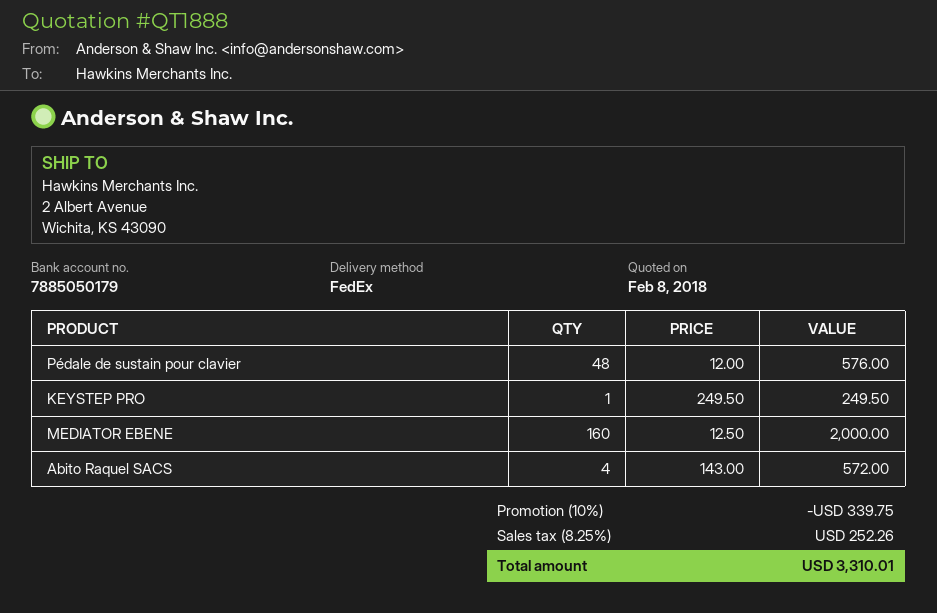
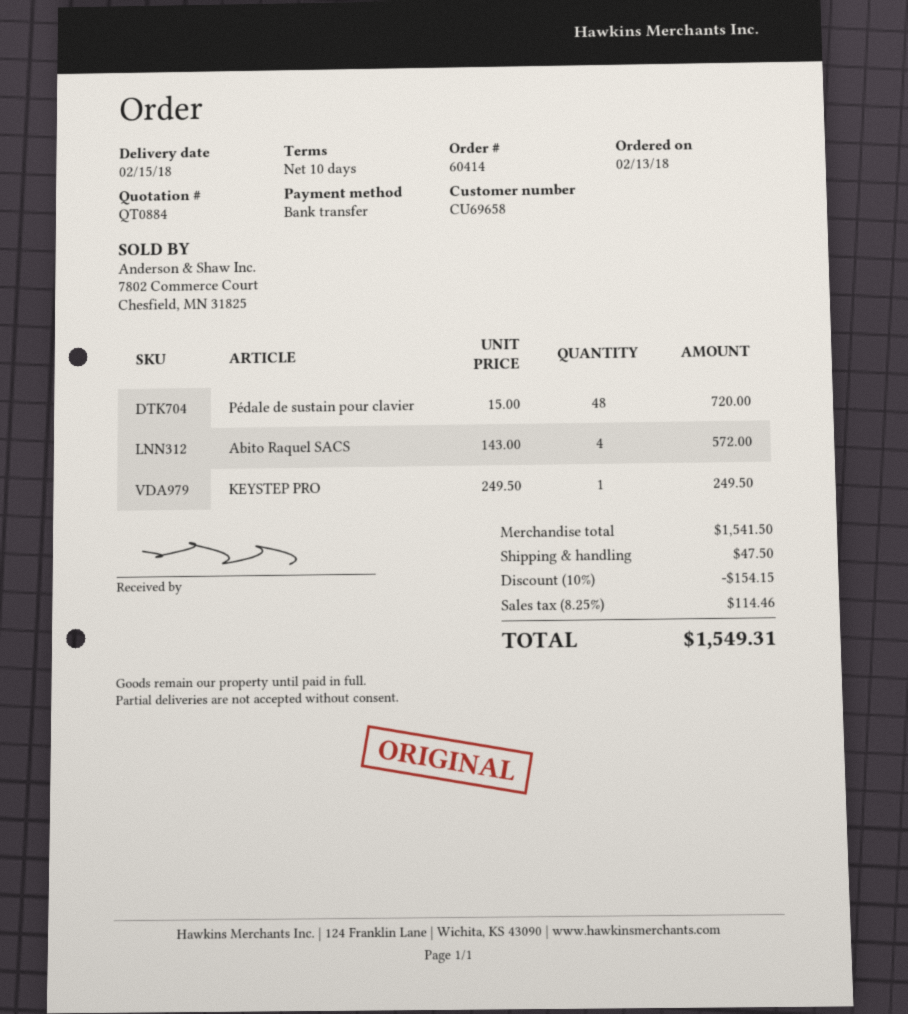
quote number: QT1888 -> QT0884
Pédale de sustain pour clavier: 48 x 12.00 = 576.00 -> 48 x 15.00 = 720.00
MEDIATOR EBENE: 160 x 12.50 = 2000.00 -> none
discount: 10% = 339.75 -> 10% = 154.15
shipping: none -> 47.50
tax: 8.25% = 252.26 -> 8.25% = 114.46
total: 3310.01 -> 1549.31

